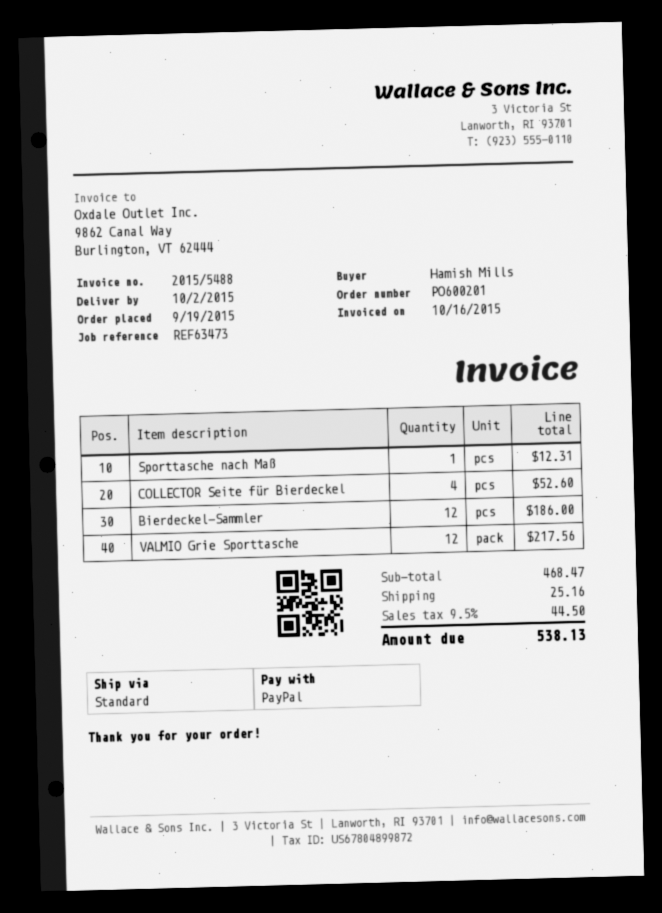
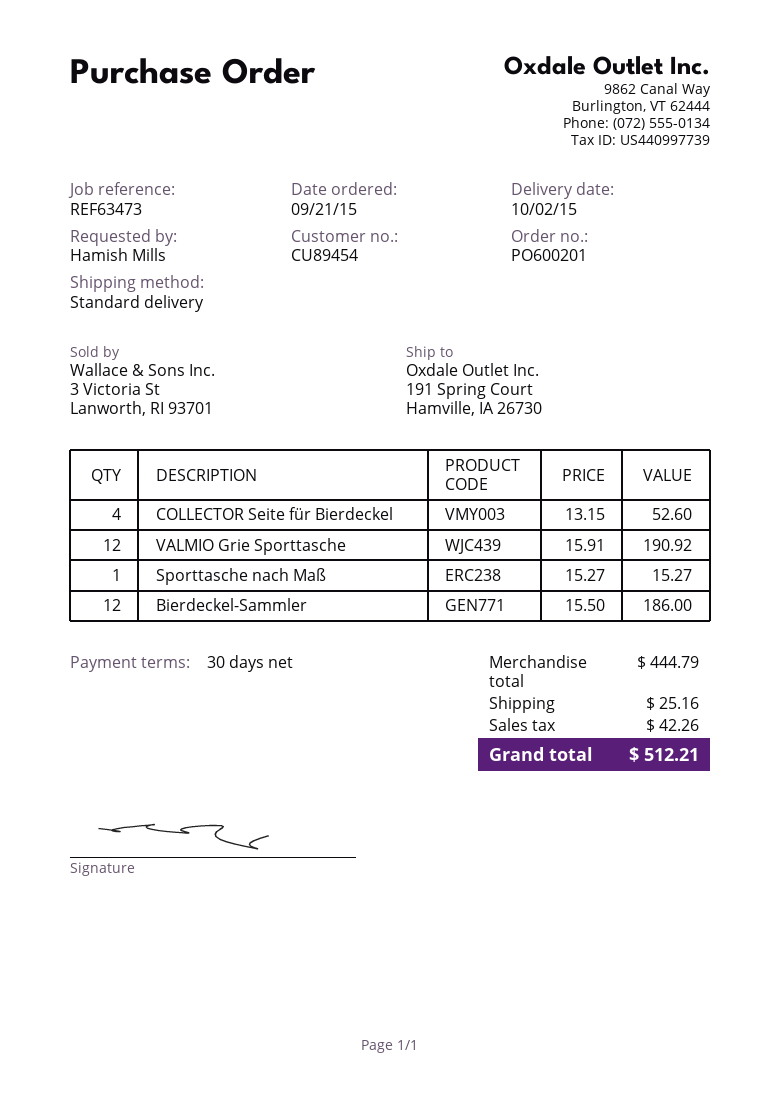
order date: 2015-09-19 -> 2015-09-21
Sporttasche nach Maß: 1 for 12.31 -> 1 for 15.27
VALMIO Grie Sporttasche: 12 for 217.56 -> 12 for 190.92
subtotal: 468.47 -> 444.79
tax: 44.50 -> 42.26
total: 538.13 -> 512.21

